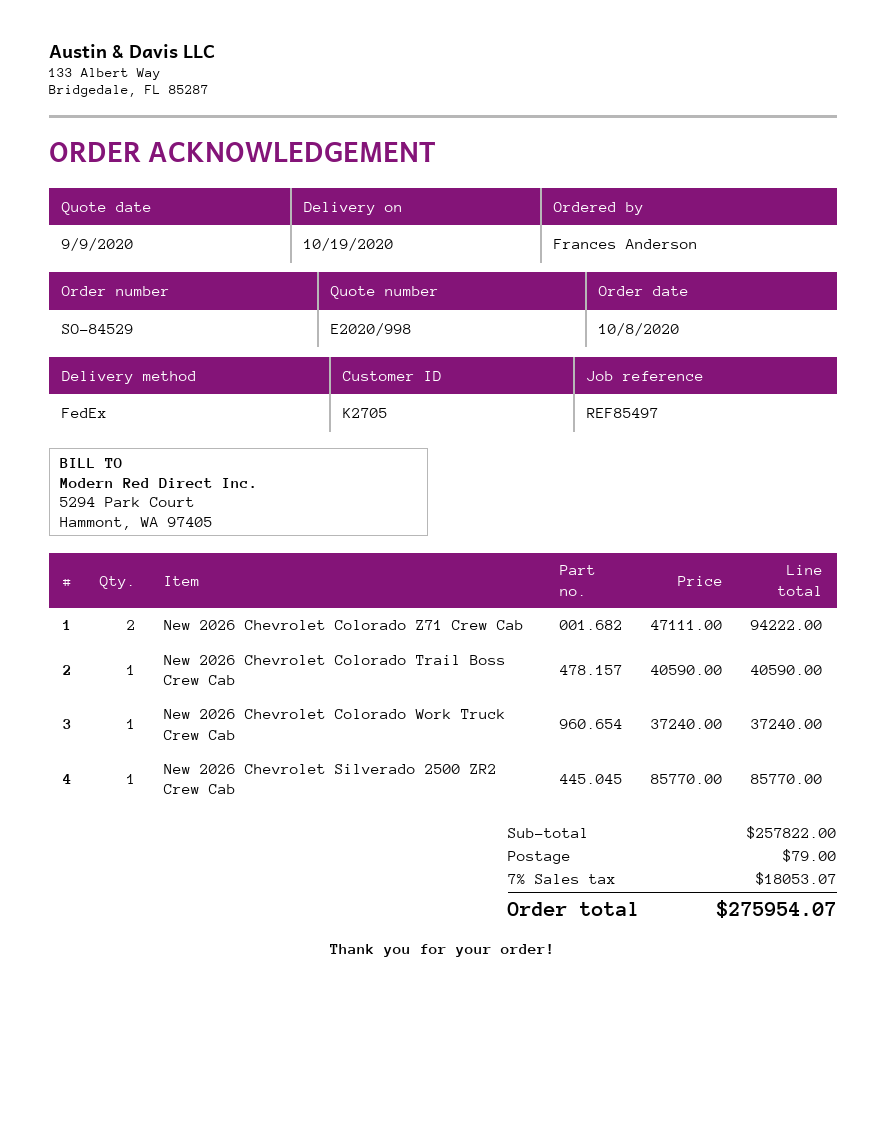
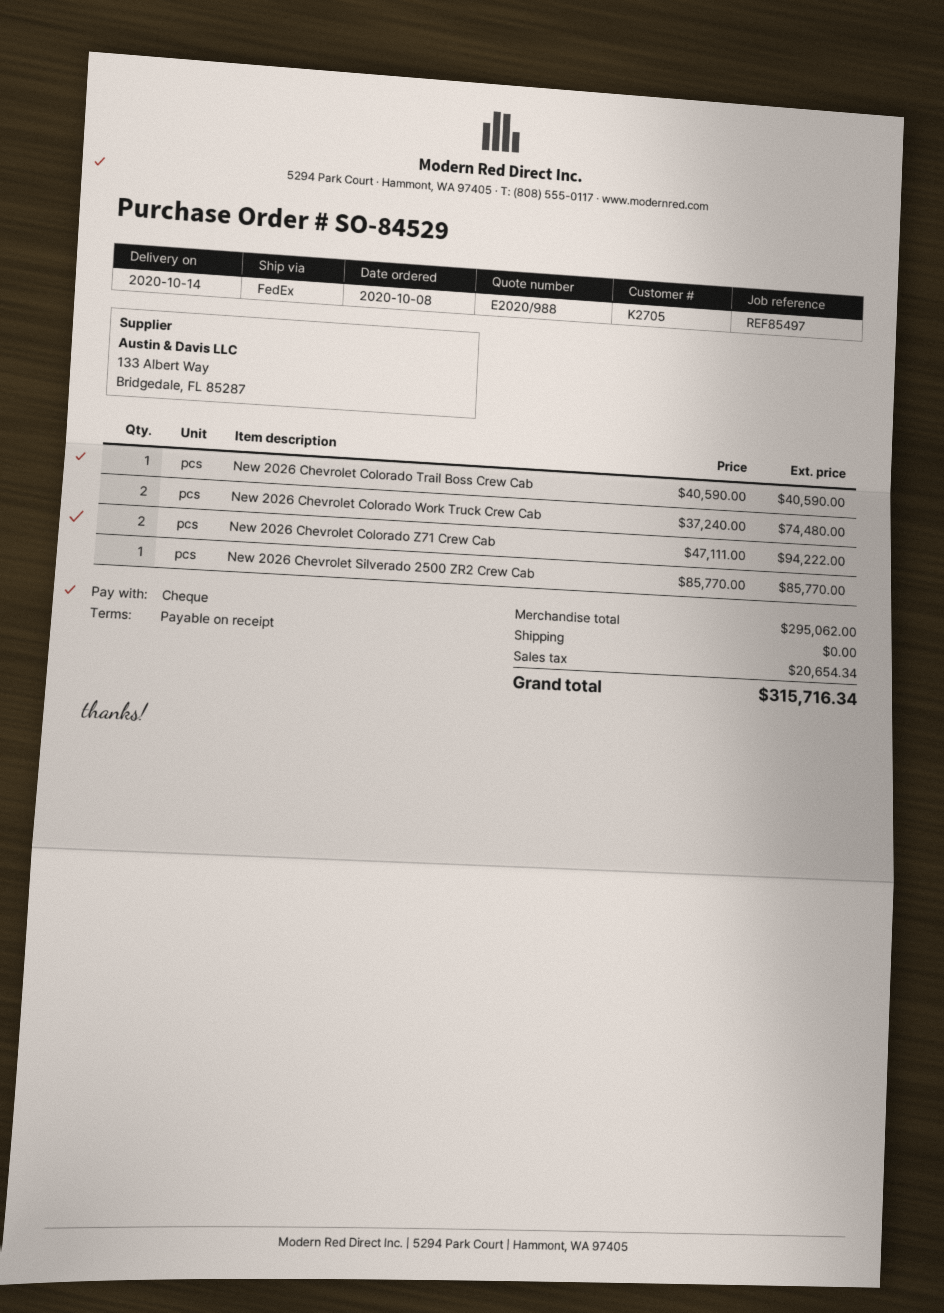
quote number: E2020/998 -> E2020/988
delivery date: 2020-10-19 -> 2020-10-14
New 2026 Chevrolet Colorado Work Truck Crew Cab: 1 x 37240.00 = 37240.00 -> 2 x 37240.00 = 74480.00
subtotal: 257822.00 -> 295062.00
shipping: 79.00 -> 0.00
tax: 18053.07 -> 20654.34
total: 275954.07 -> 315716.34

